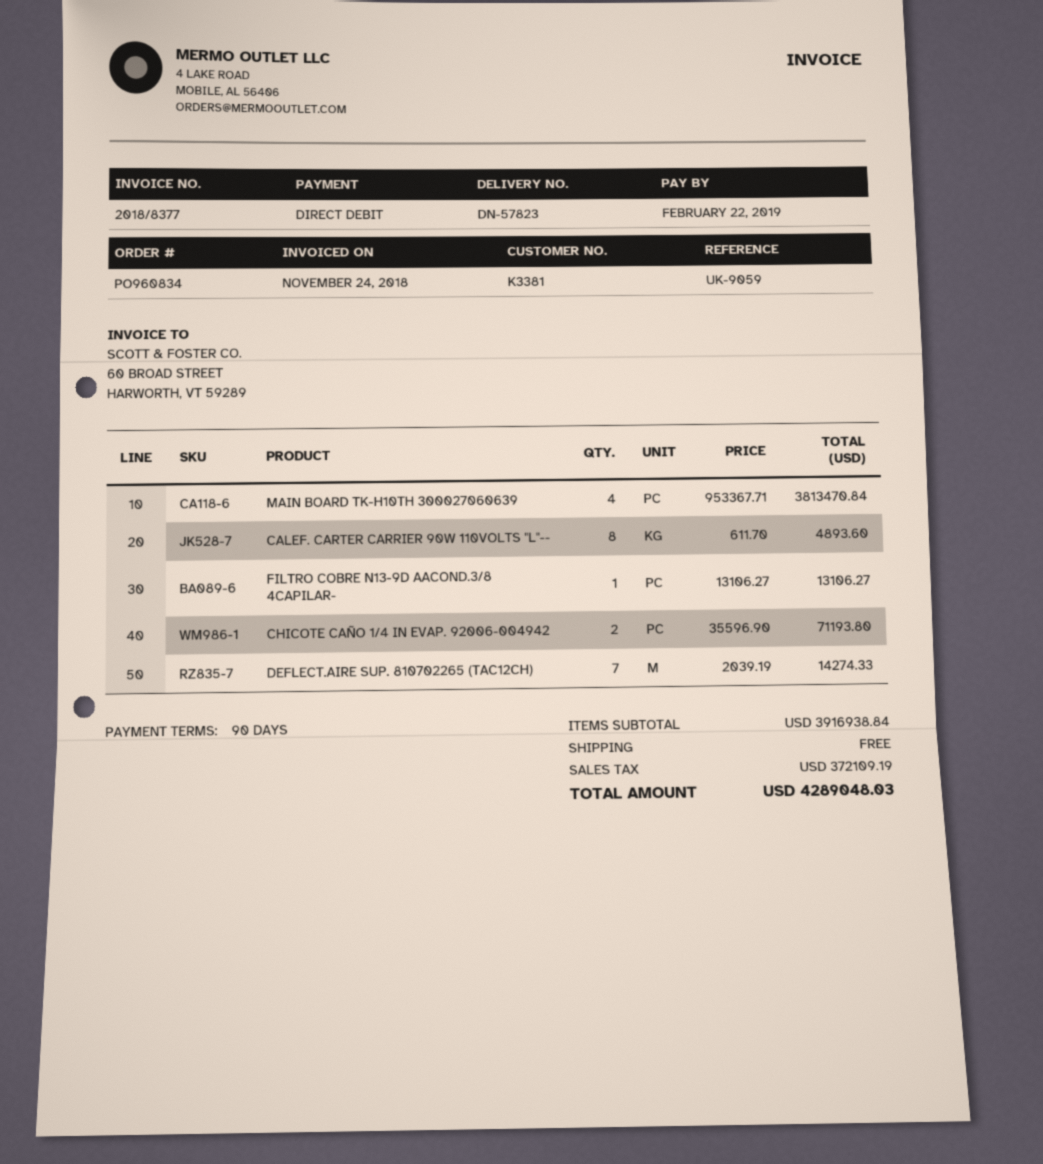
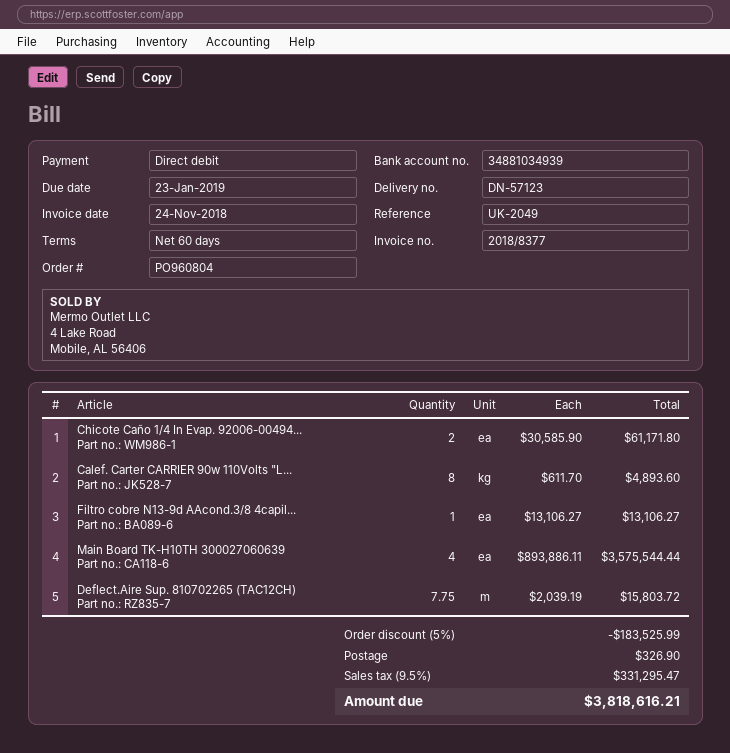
order number: PO960834 -> PO960804
delivery note number: DN-57823 -> DN-57123
payment terms: 90 days -> 60 days
due date: 2019-02-22 -> 2019-01-23
reference: UK-9059 -> UK-2049
MAIN BOARD TK-H10TH 300027060639: 4 x 953367.71 = 3813470.84 -> 4 x 893886.11 = 3575544.44
CHICOTE CAÑO 1/4 IN EVAP. 92006-004942: 2 x 35596.90 = 71193.80 -> 2 x 30585.90 = 61171.80
DEFLECT.AIRE SUP. 810702265 (TAC12CH): 7 x 2039.19 = 14274.33 -> 7.75 x 2039.19 = 15803.72
discount: none -> 5% = 183525.99
shipping: 0.00 -> 326.90
tax: 372109.19 -> 331295.47
total: 4289048.03 -> 3818616.21

